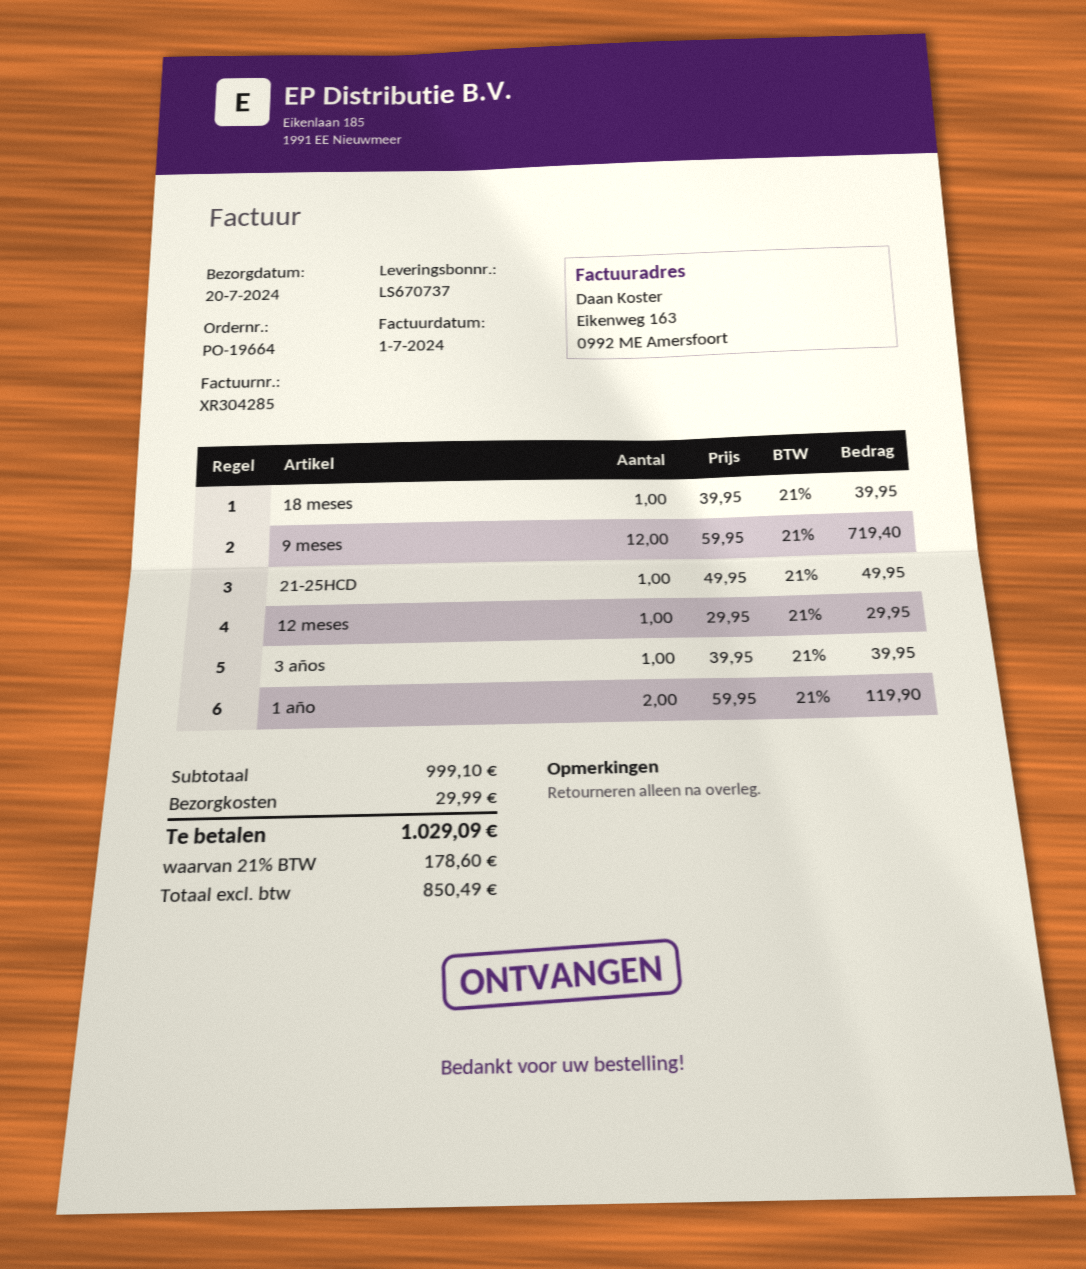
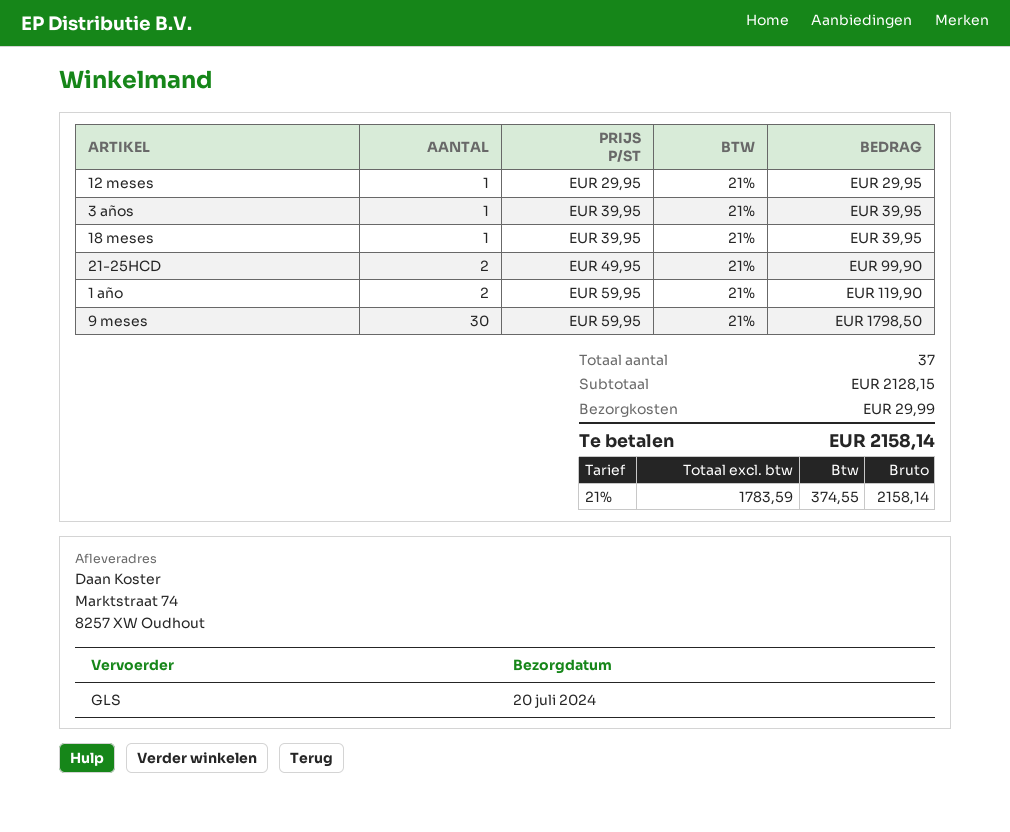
9 meses: 12 x 59.95 = 719.40 -> 30 x 59.95 = 1798.50
21-25HCD: 1 x 49.95 = 49.95 -> 2 x 49.95 = 99.90
subtotal: 999.10 -> 2128.15
net: 850.49 -> 1783.59
tax: 21% = 178.60 -> 21% = 374.55
total: 1029.09 -> 2158.14

